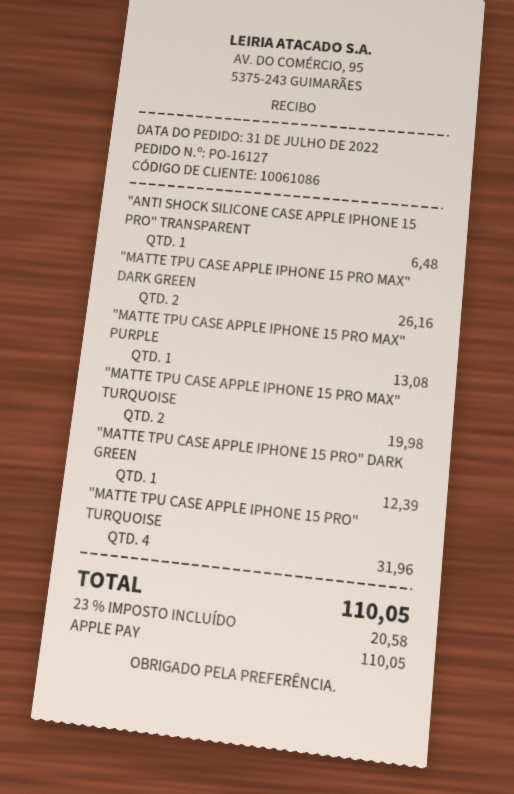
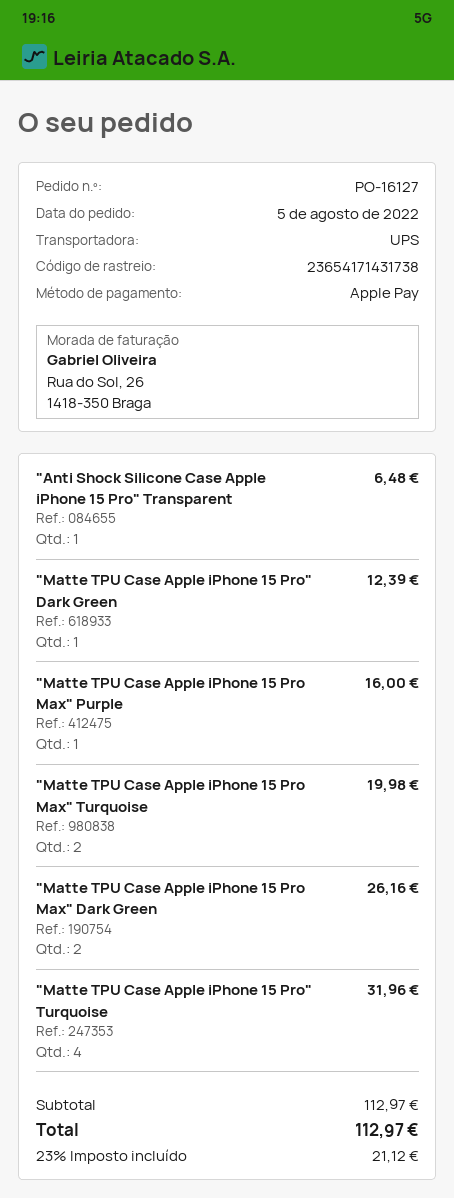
order date: 2022-07-31 -> 2022-08-05
"MATTE TPU CASE APPLE IPHONE 15 PRO MAX" PURPLE: 1 for 13.08 -> 1 for 16.00
tax: 23% = 20.58 -> 23% = 21.12
total: 110.05 -> 112.97

